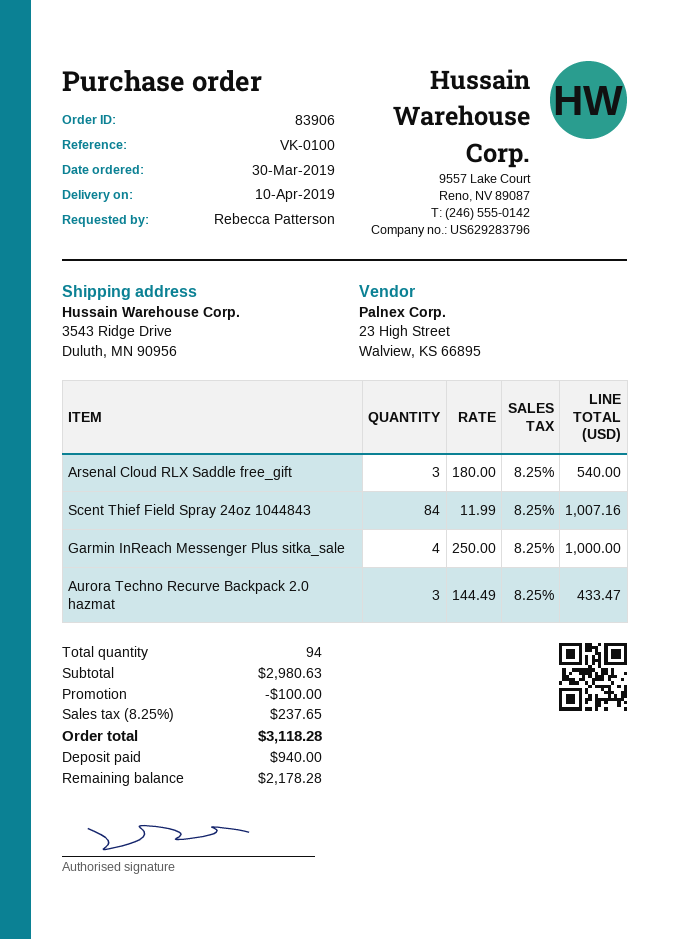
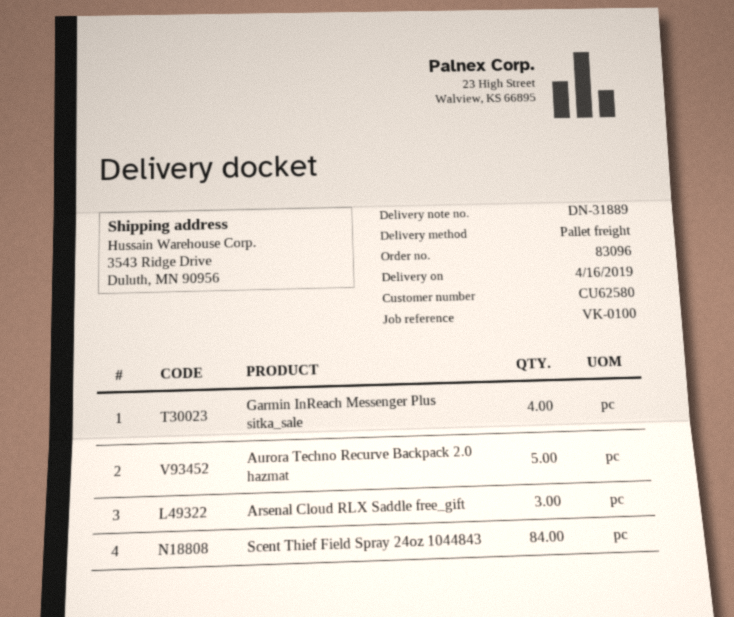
order number: 83906 -> 83096
delivery date: 2019-04-10 -> 2019-04-16
Aurora Techno Recurve Backpack 2.0 hazmat: 3 -> 5

